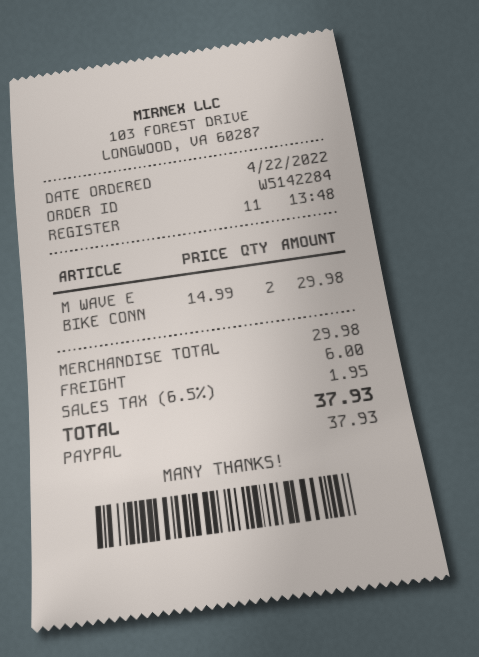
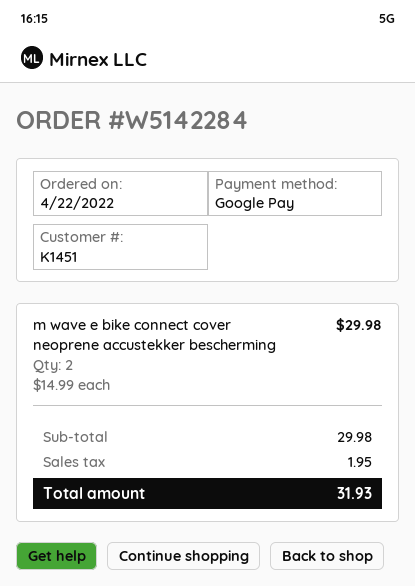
payment method: PayPal -> Google Pay
shipping: 6.00 -> none
total: 37.93 -> 31.93

